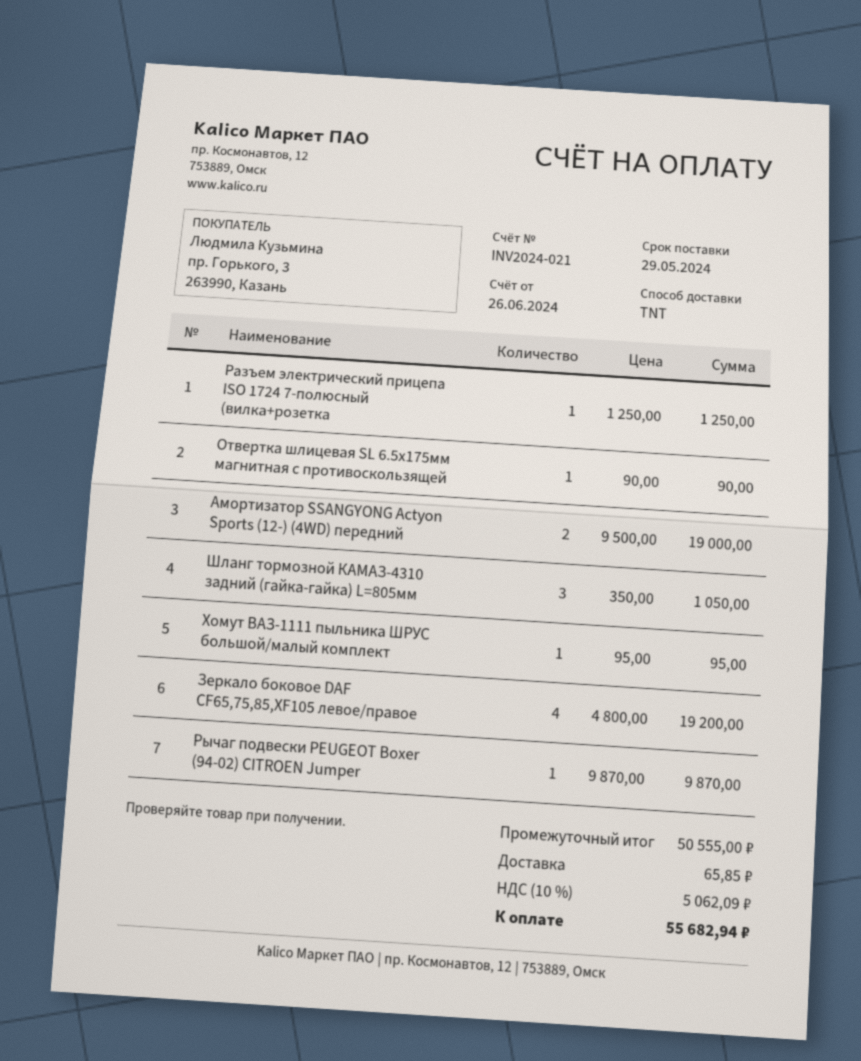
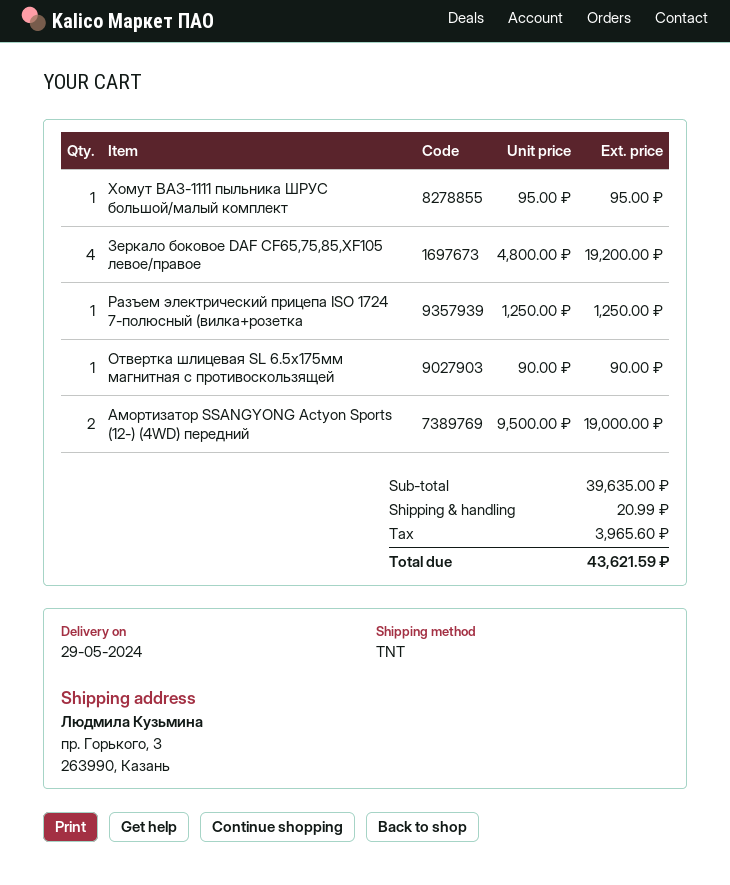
Шланг тормозной КАМАЗ-4310 задний (гайка-гайка) L=805мм: 3 x 350.00 = 1050.00 -> none
Рычаг подвески PEUGEOT Boxer (94-02) CITROEN Jumper: 1 x 9870.00 = 9870.00 -> none
subtotal: 50555.00 -> 39635.00
shipping: 65.85 -> 20.99
tax: 5062.09 -> 3965.60
total: 55682.94 -> 43621.59

